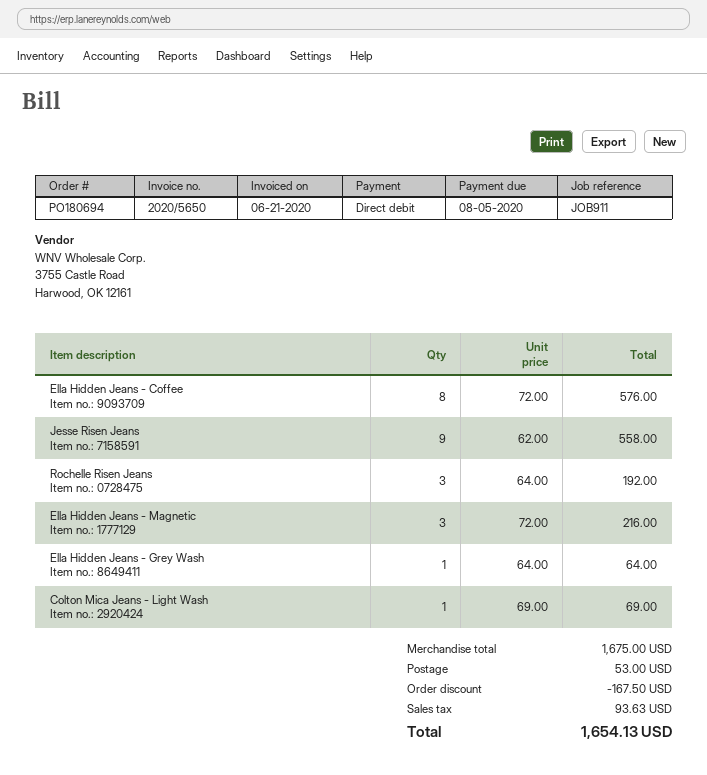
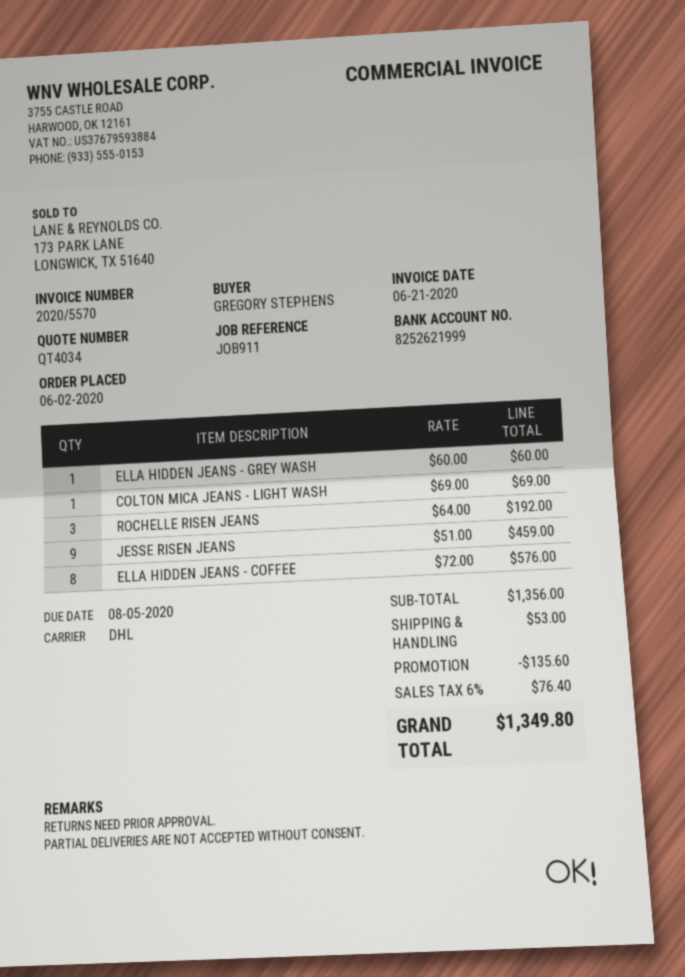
invoice number: 2020/5650 -> 2020/5570
Jesse Risen Jeans: 9 x 62.00 = 558.00 -> 9 x 51.00 = 459.00
Ella Hidden Jeans - Magnetic: 3 x 72.00 = 216.00 -> none
Ella Hidden Jeans - Grey Wash: 1 x 64.00 = 64.00 -> 1 x 60.00 = 60.00
subtotal: 1675.00 -> 1356.00
discount: 167.50 -> 135.60
tax: 93.63 -> 76.40
total: 1654.13 -> 1349.80

